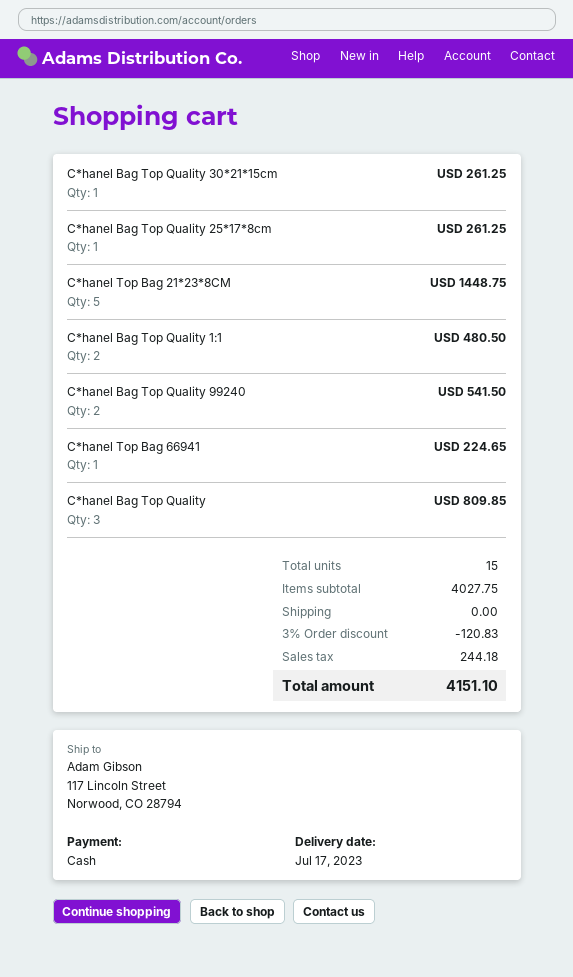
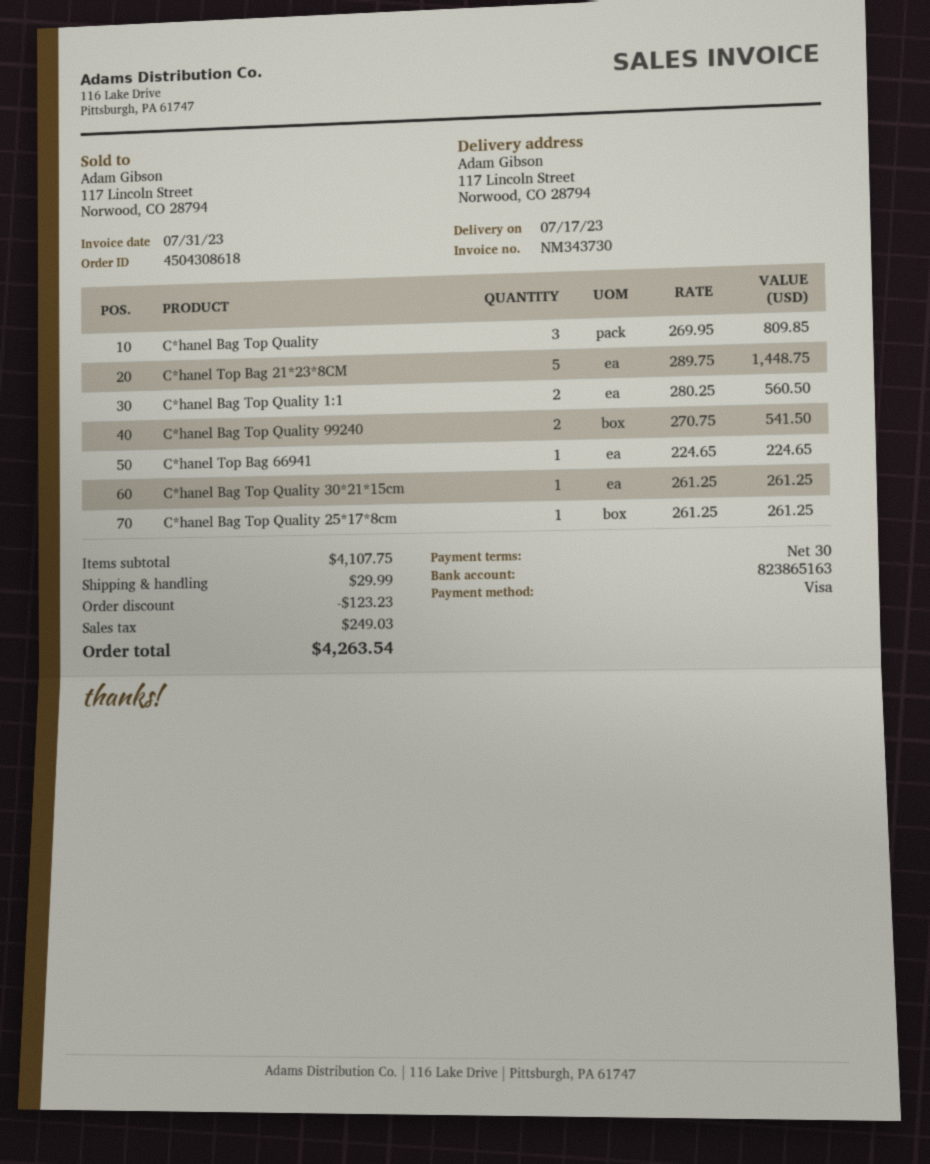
payment method: cash -> Visa
C*hanel Bag Top Quality 1:1: 2 for 480.50 -> 2 for 560.50
subtotal: 4027.75 -> 4107.75
discount: 120.83 -> 123.23
shipping: 0.00 -> 29.99
tax: 244.18 -> 249.03
total: 4151.10 -> 4263.54

